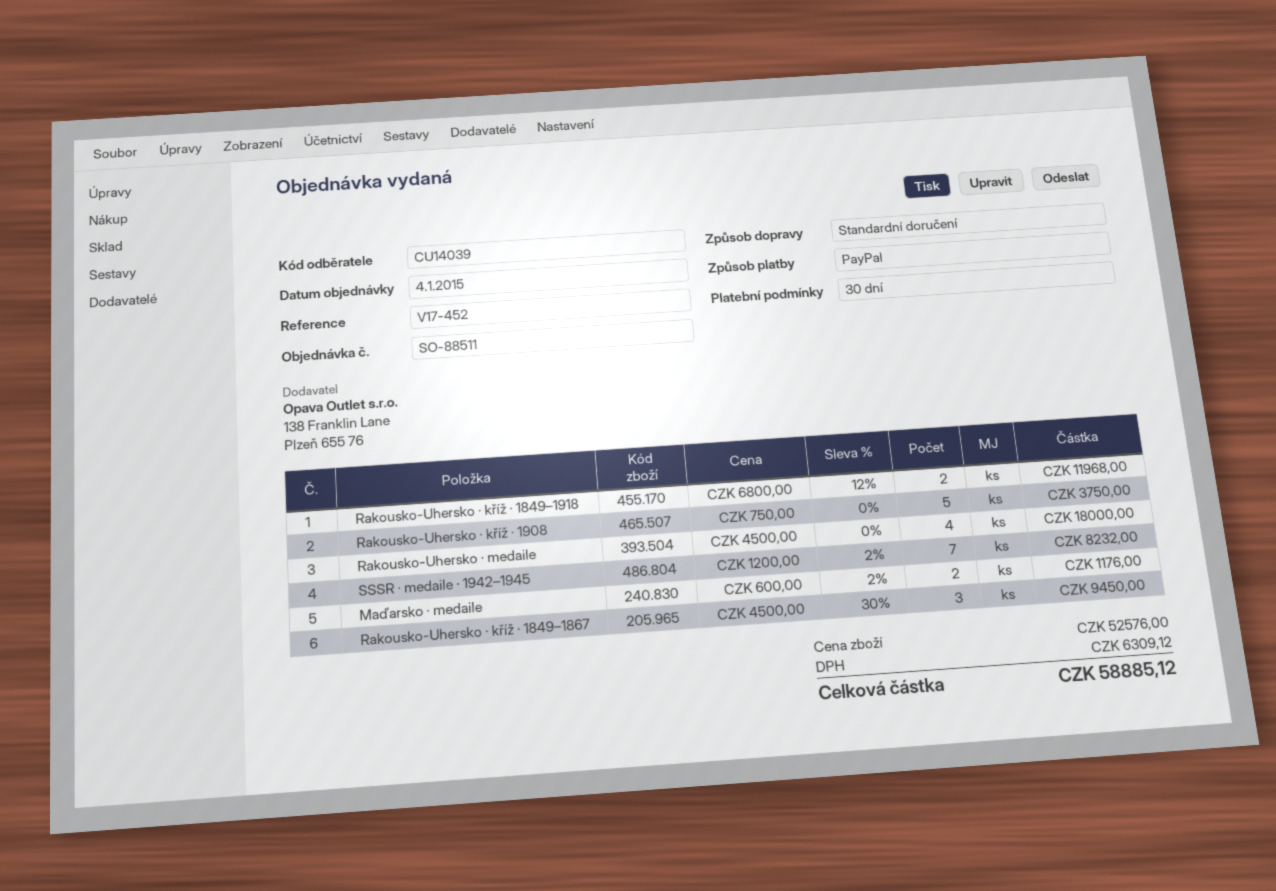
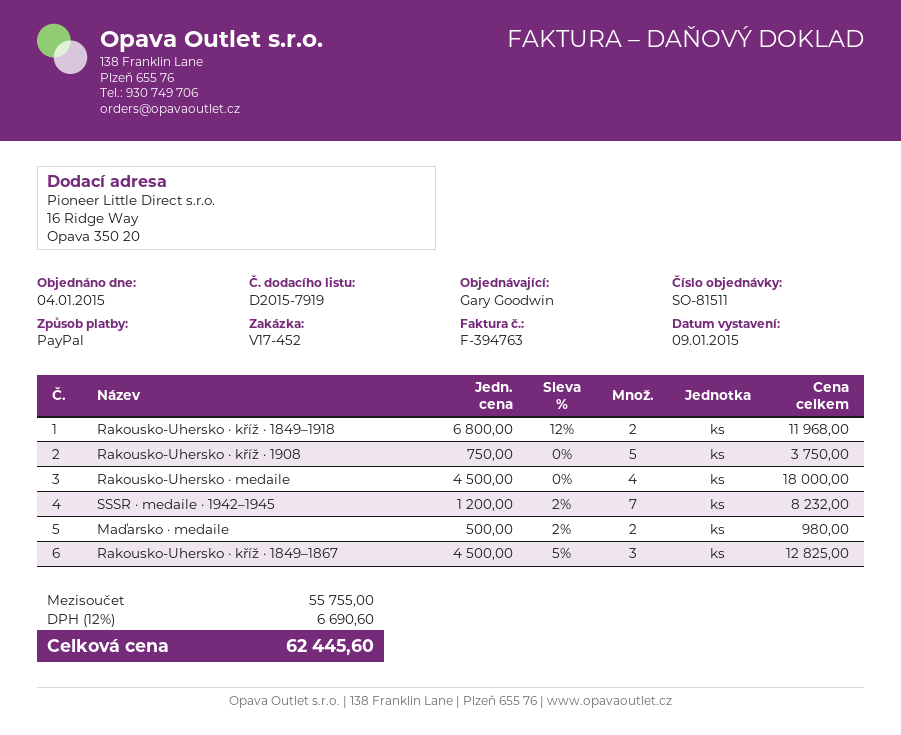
order number: SO-88511 -> SO-81511
Maďarsko · medaile: 2 x 600.00 - 2% = 1176.00 -> 2 x 500.00 - 2% = 980.00
Rakousko-Uhersko · kříž · 1849–1867: 3 x 4500.00 - 30% = 9450.00 -> 3 x 4500.00 - 5% = 12825.00
subtotal: 52576.00 -> 55755.00
tax: 6309.12 -> 6690.60
total: 58885.12 -> 62445.60

